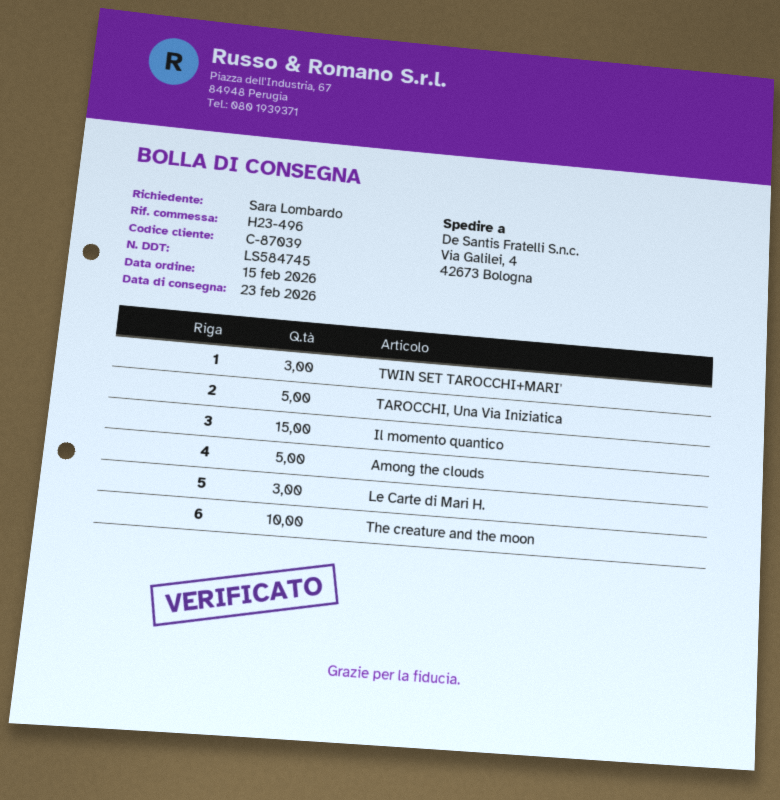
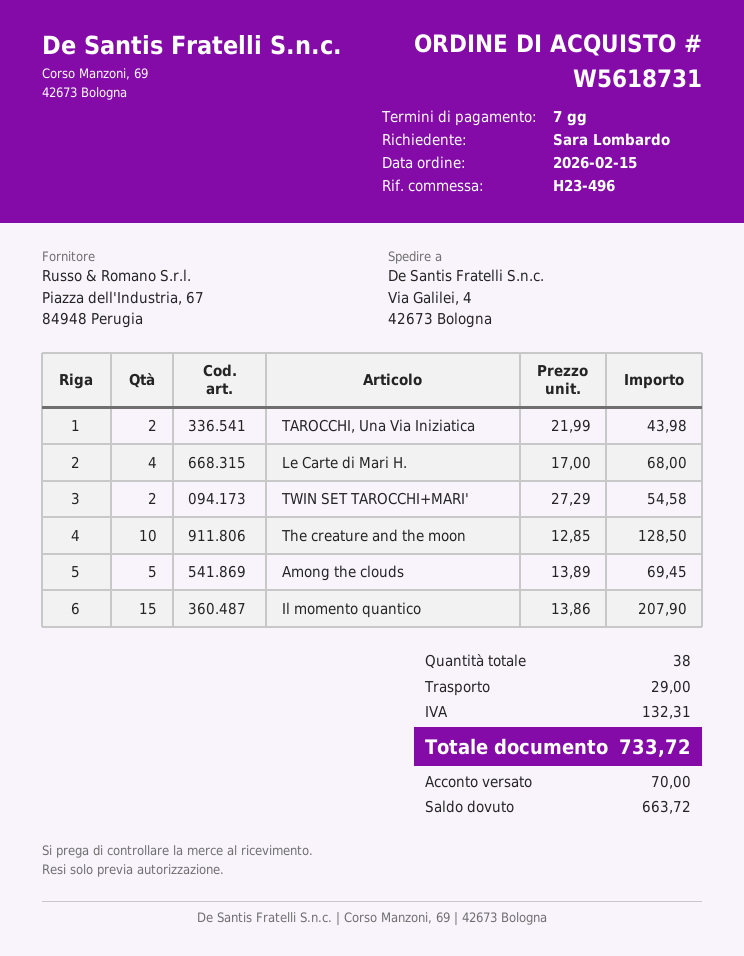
TWIN SET TAROCCHI+MARI': 3 -> 2
TAROCCHI, Una Via Iniziatica: 5 -> 2
Le Carte di Mari H.: 3 -> 4

